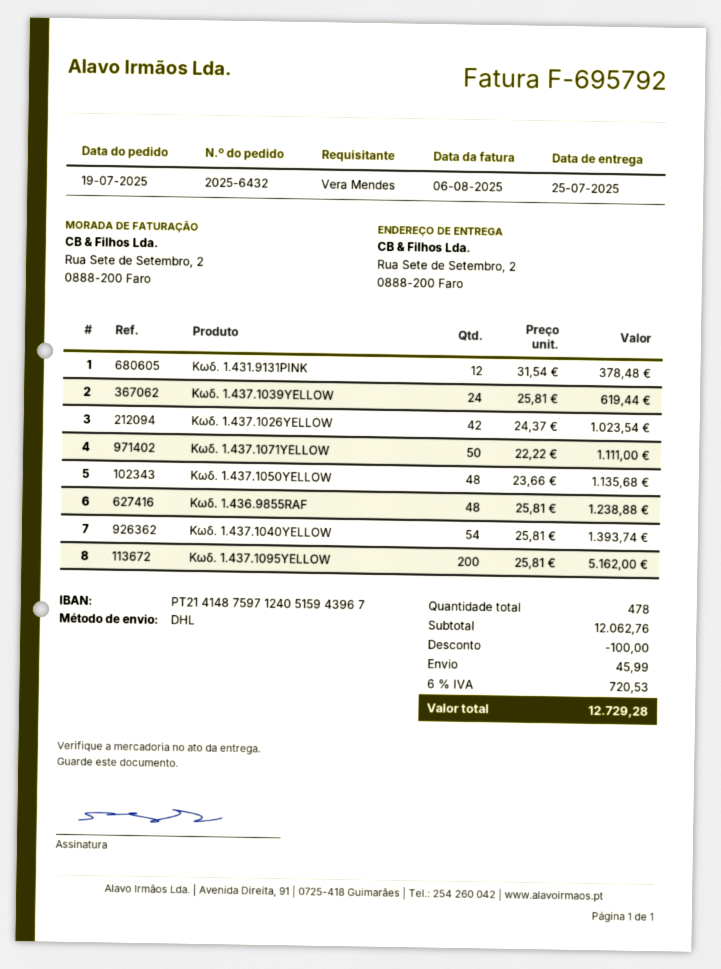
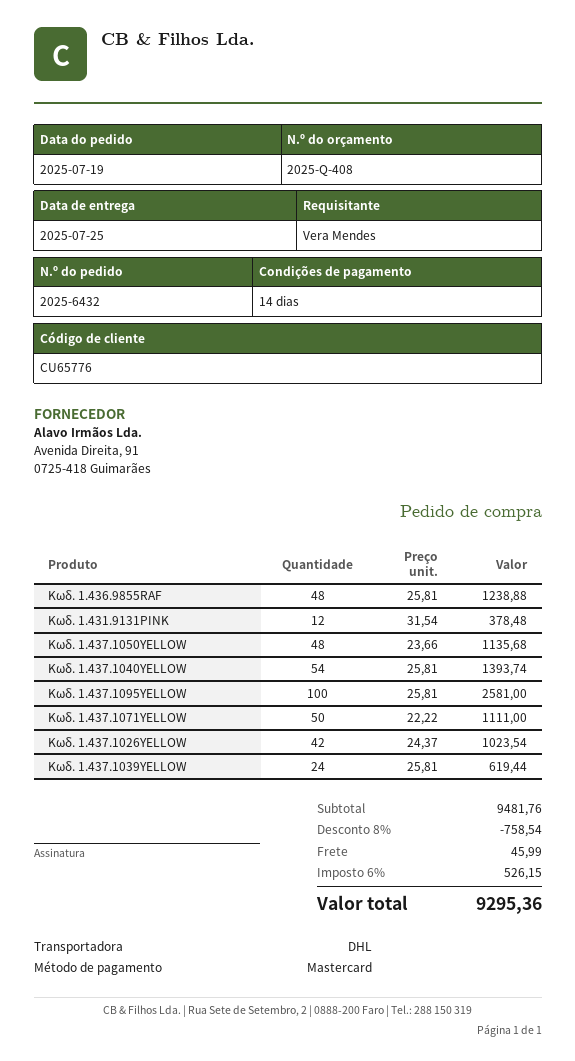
Κωδ. 1.437.1095YELLOW: 200 x 25.81 = 5162.00 -> 100 x 25.81 = 2581.00
subtotal: 12062.76 -> 9481.76
discount: 100.00 -> 758.54
tax: 6% = 720.53 -> 6% = 526.15
total: 12729.28 -> 9295.36

